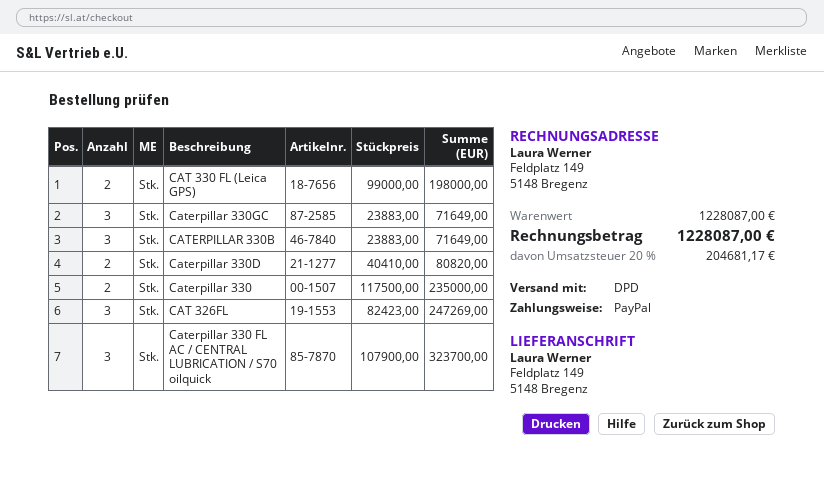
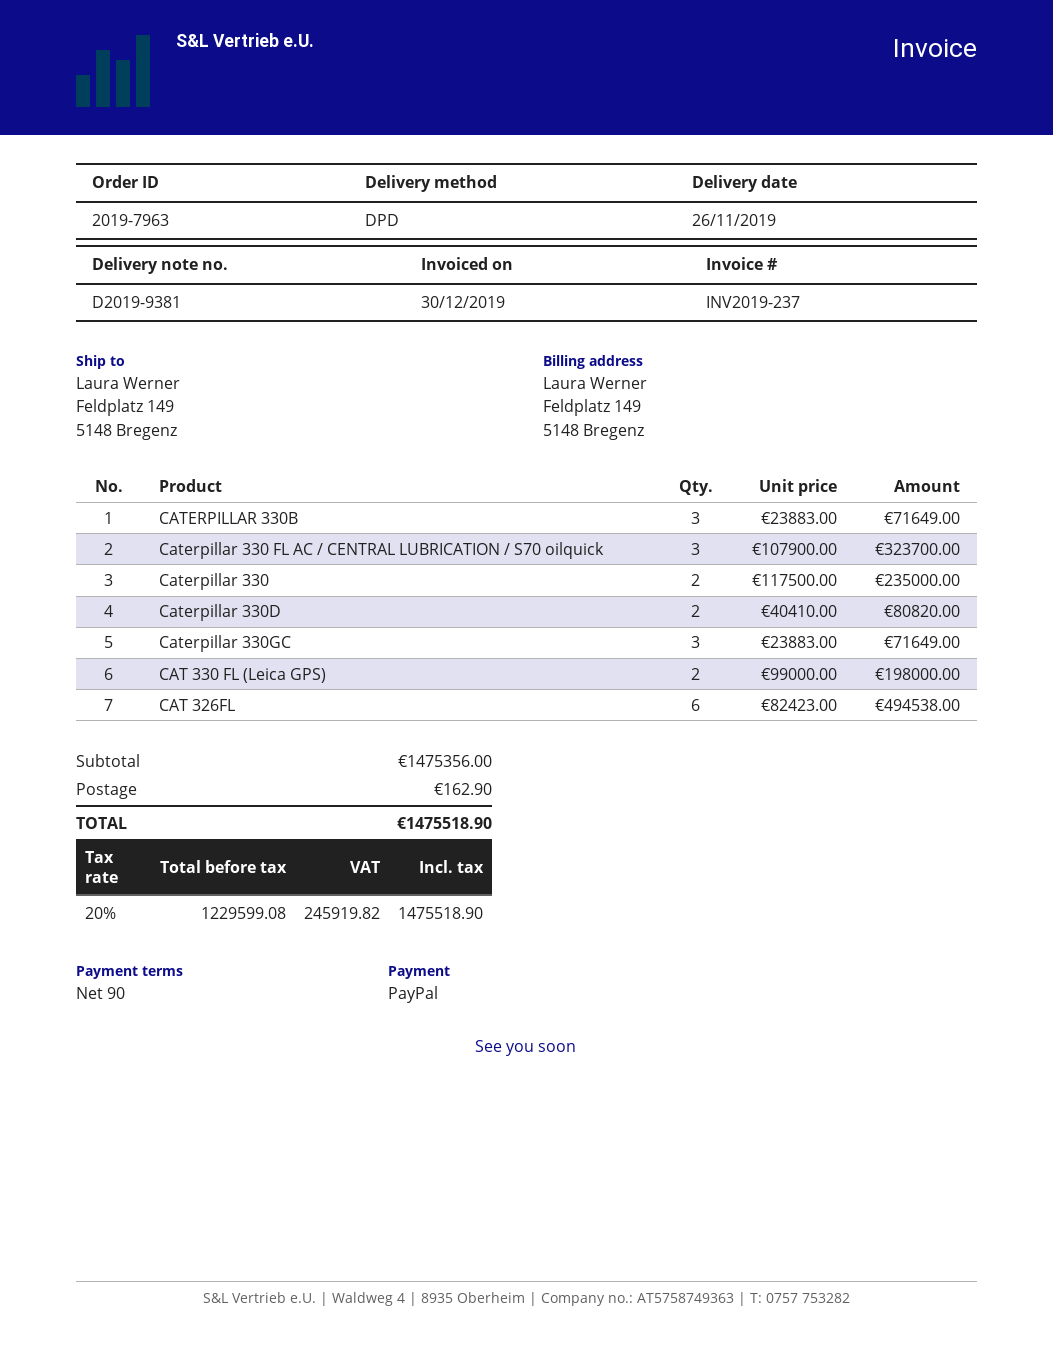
CAT 326FL: 3 x 82423.00 = 247269.00 -> 6 x 82423.00 = 494538.00
subtotal: 1228087.00 -> 1475356.00
shipping: none -> 162.90
tax: 20% = 204681.17 -> 20% = 245919.82
total: 1228087.00 -> 1475518.90

